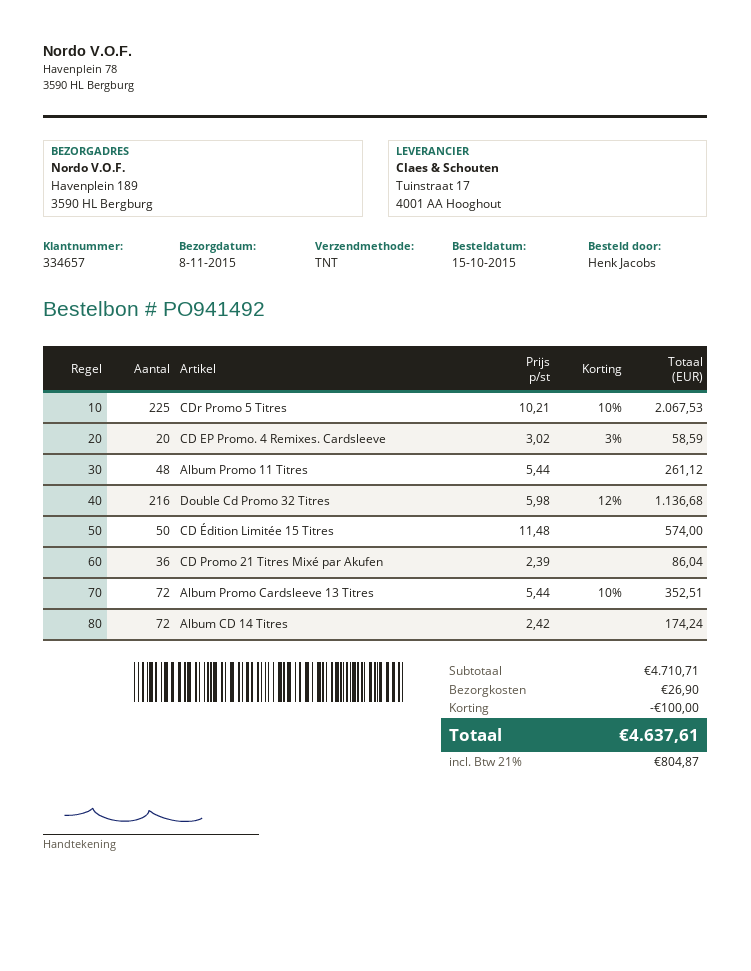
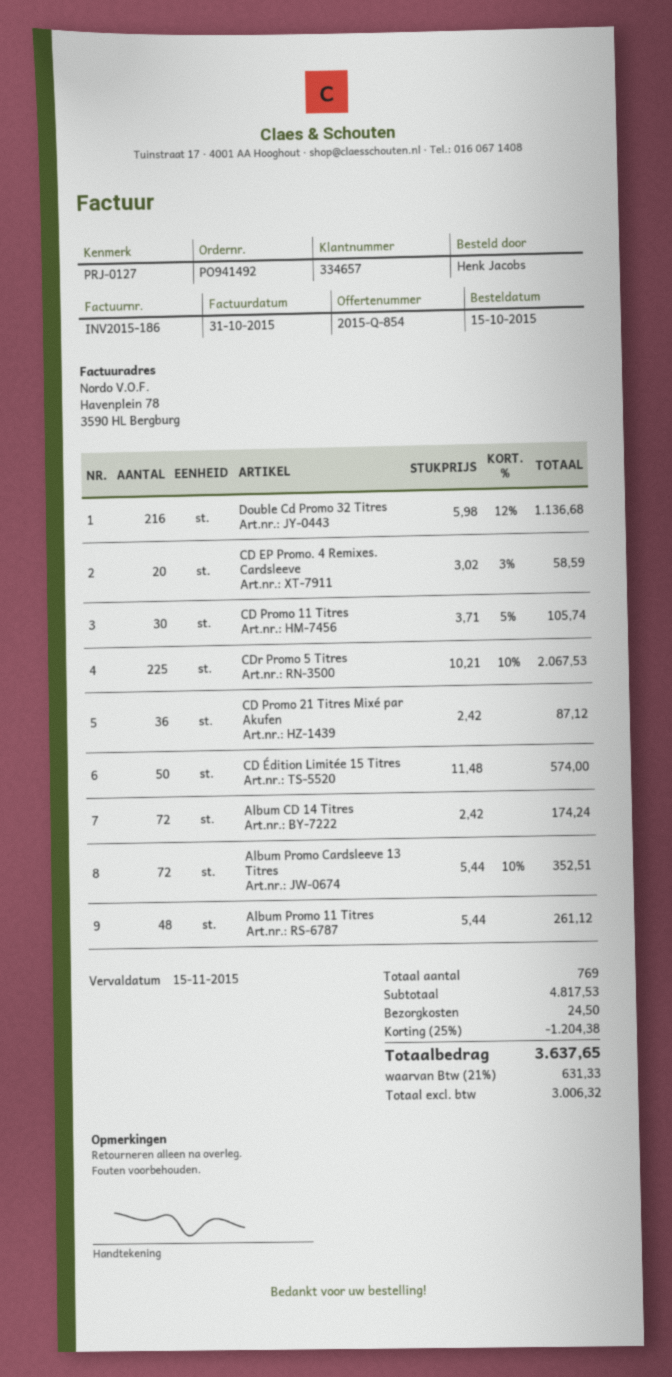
CD Promo 21 Titres Mixé par Akufen: 36 x 2.39 = 86.04 -> 36 x 2.42 = 87.12
CD Promo 11 Titres: none -> 30 x 3.71 - 5% = 105.74
subtotal: 4710.71 -> 4817.53
discount: 100.00 -> 1204.38
shipping: 26.90 -> 24.50
tax: 21% = 804.87 -> 21% = 631.33
total: 4637.61 -> 3637.65

